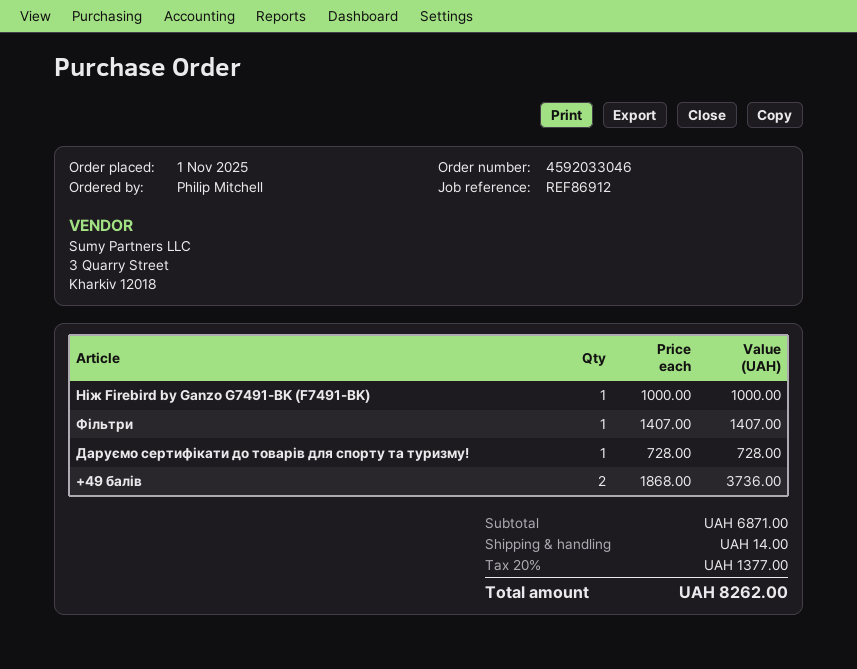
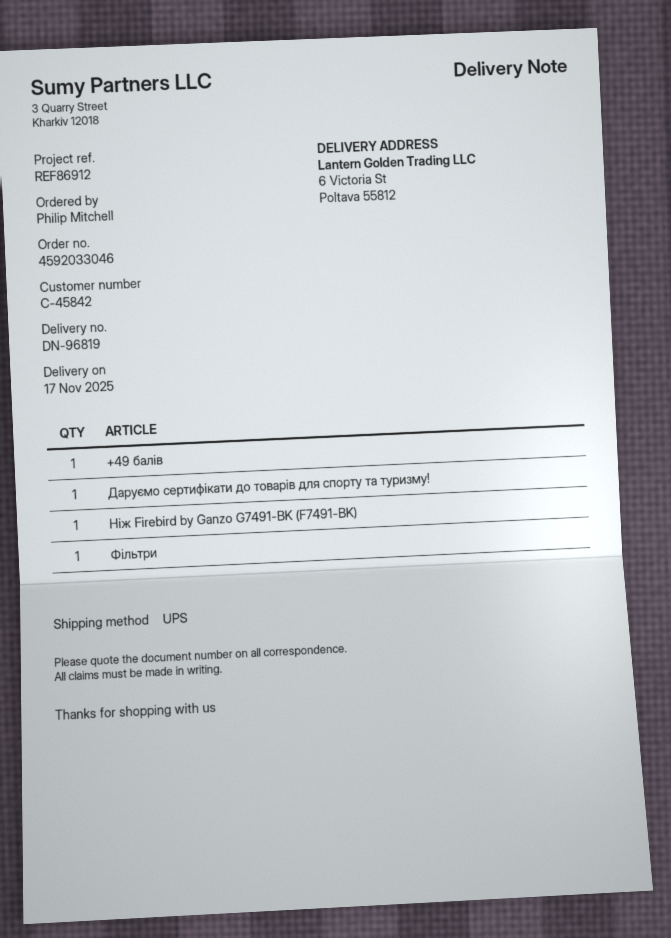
+49 балів: 2 -> 1

